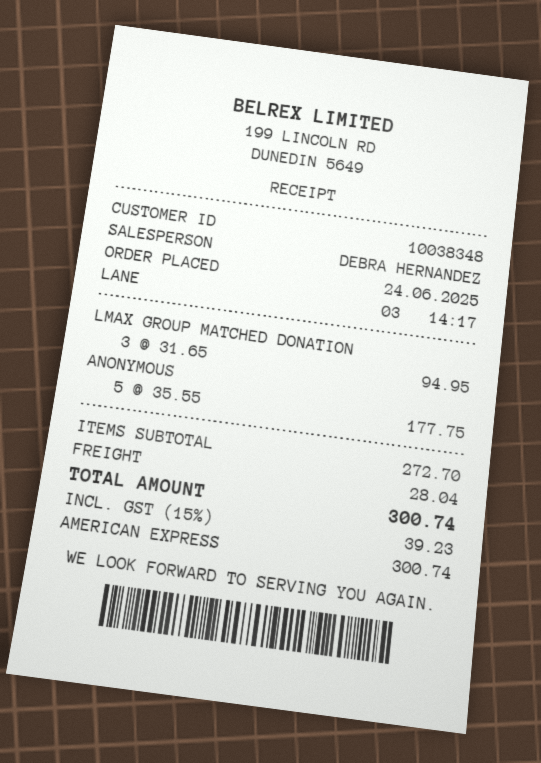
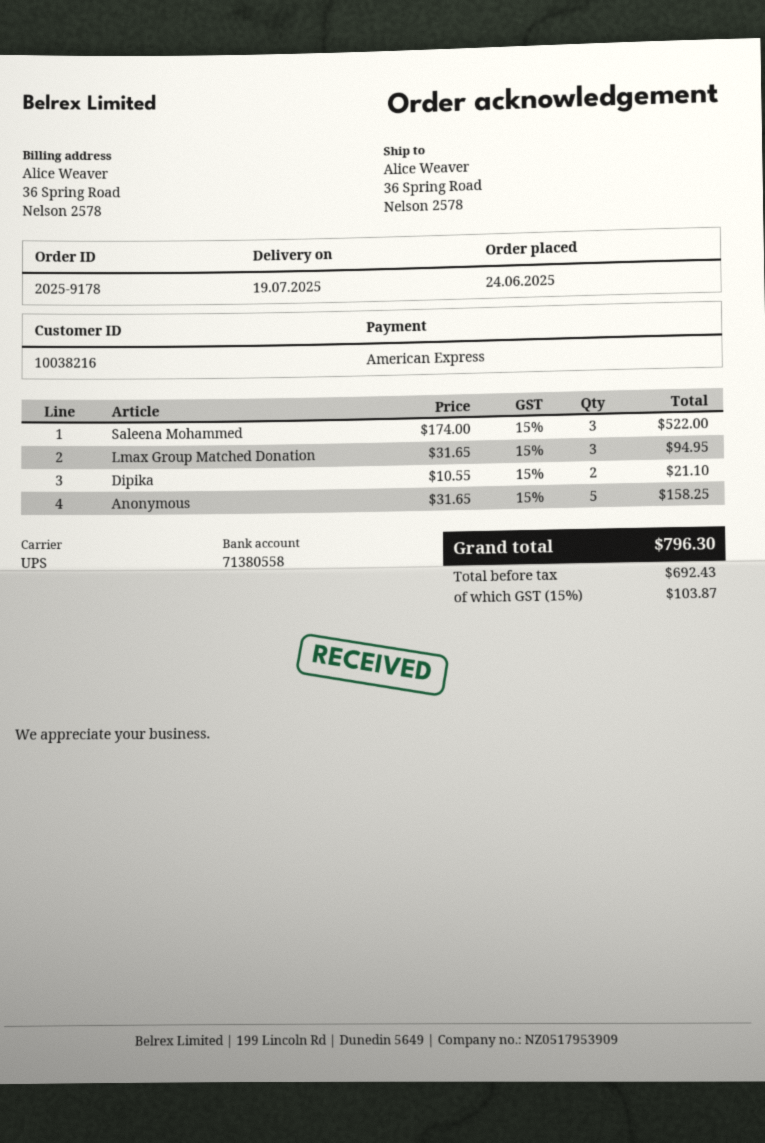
customer number: 10038348 -> 10038216
ANONYMOUS: 5 x 35.55 = 177.75 -> 5 x 31.65 = 158.25
Saleena Mohammed: none -> 3 x 174.00 = 522.00
Dipika: none -> 2 x 10.55 = 21.10
shipping: 28.04 -> none
tax: 15% = 39.23 -> 15% = 103.87
total: 300.74 -> 796.30

